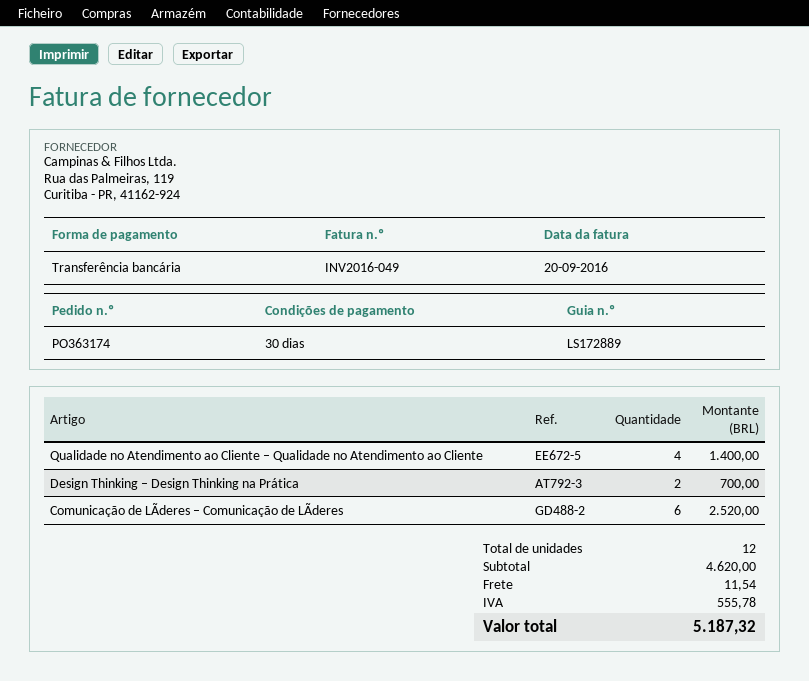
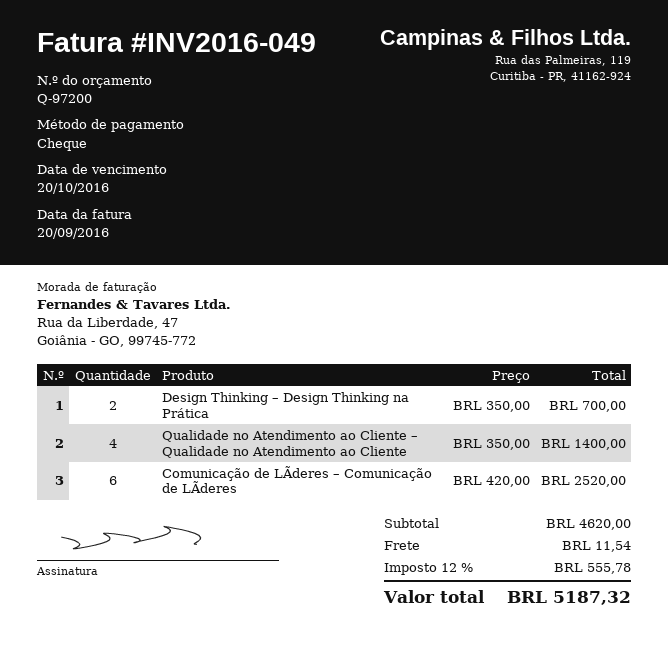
payment method: bank transfer -> cheque

